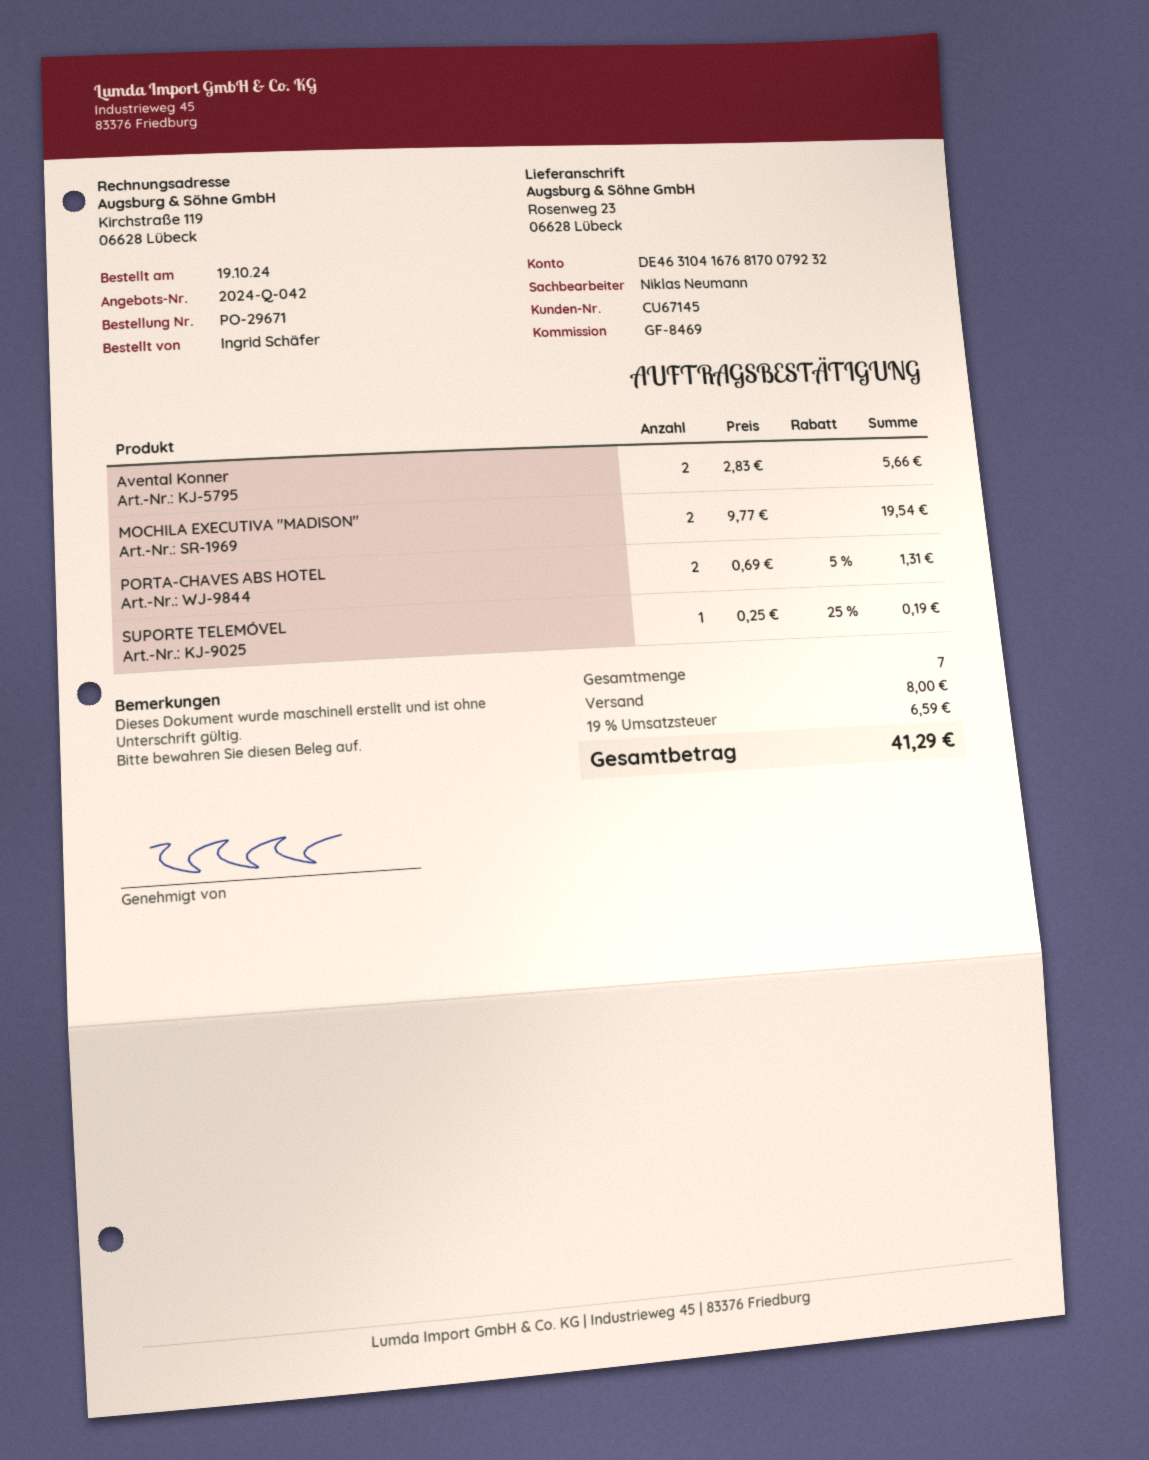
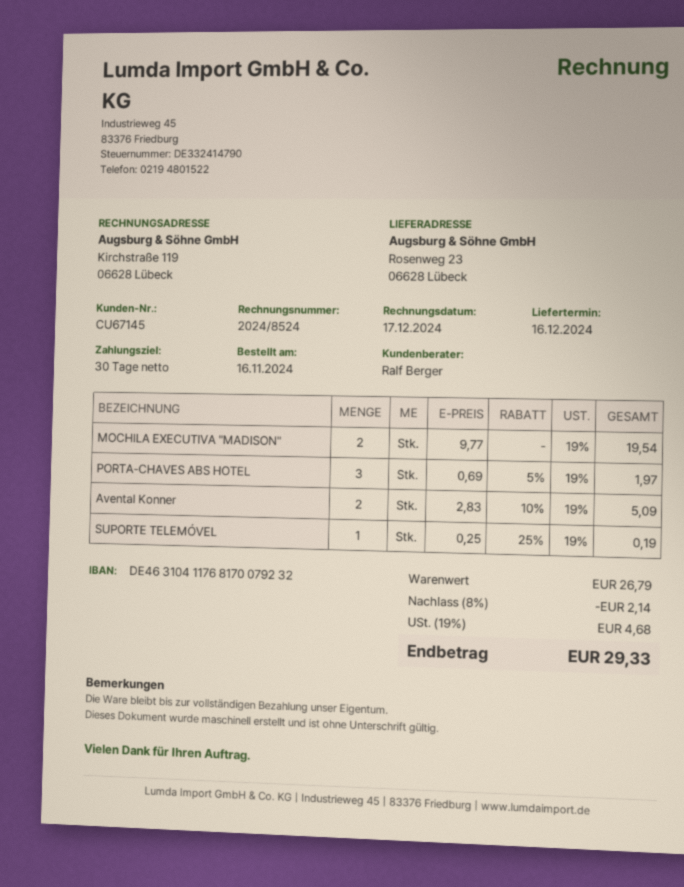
order date: 2024-10-19 -> 2024-11-16
sales rep: Niklas Neumann -> Ralf Berger
bank account: DE46310416768170079232 -> DE46310411768170079232
Avental Konner: 2 x 2.83 = 5.66 -> 2 x 2.83 - 10% = 5.09
PORTA-CHAVES ABS HOTEL: 2 x 0.69 - 5% = 1.31 -> 3 x 0.69 - 5% = 1.97
discount: none -> 8% = 2.14
shipping: 8.00 -> none
tax: 19% = 6.59 -> 19% = 4.68
total: 41.29 -> 29.33

